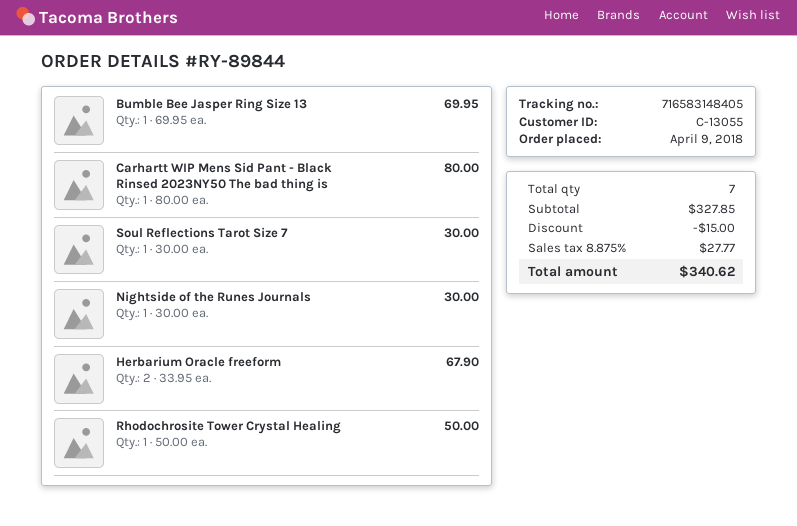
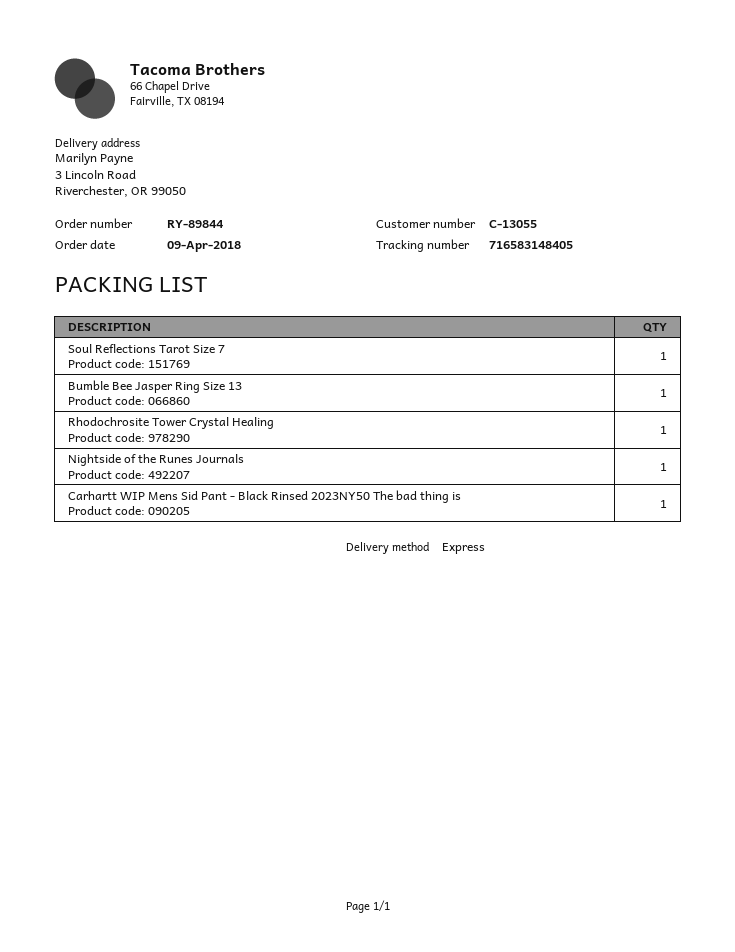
Herbarium Oracle freeform: 2 -> none

